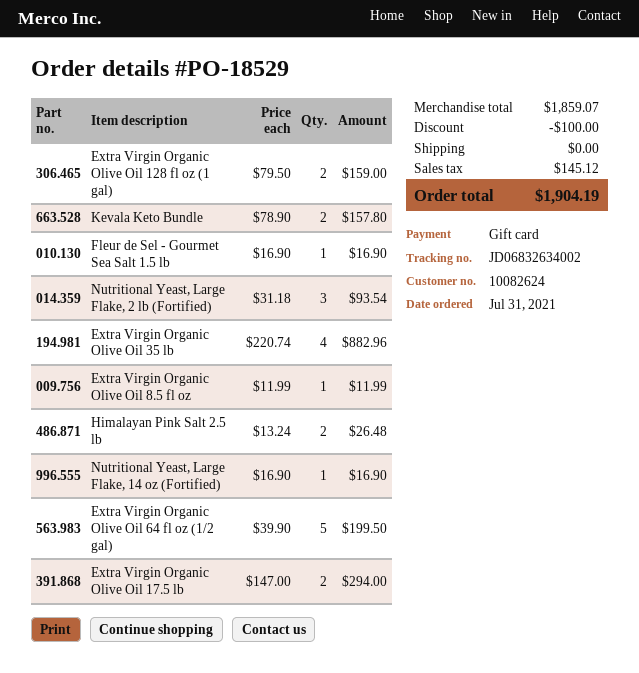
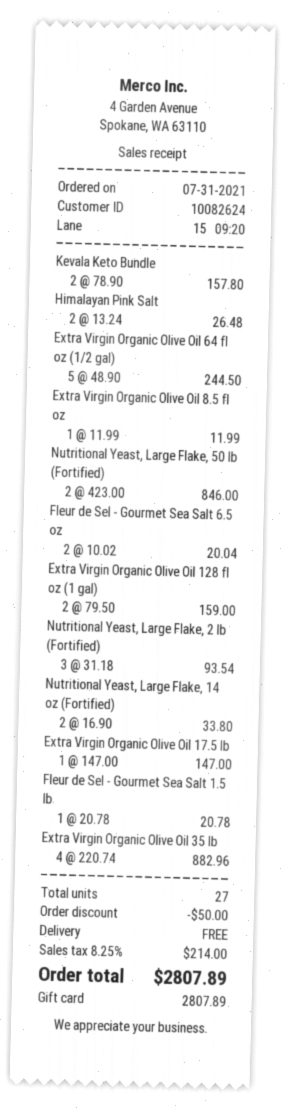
Fleur de Sel - Gourmet Sea Salt 1.5 lb: 1 x 16.90 = 16.90 -> 1 x 20.78 = 20.78
Nutritional Yeast, Large Flake, 14 oz (Fortified): 1 x 16.90 = 16.90 -> 2 x 16.90 = 33.80
Extra Virgin Organic Olive Oil 64 fl oz (1/2 gal): 5 x 39.90 = 199.50 -> 5 x 48.90 = 244.50
Extra Virgin Organic Olive Oil 17.5 lb: 2 x 147.00 = 294.00 -> 1 x 147.00 = 147.00
Nutritional Yeast, Large Flake, 50 lb (Fortified): none -> 2 x 423.00 = 846.00
Fleur de Sel - Gourmet Sea Salt 6.5 oz: none -> 2 x 10.02 = 20.04
discount: 100.00 -> 50.00
tax: 145.12 -> 214.00
total: 1904.19 -> 2807.89

